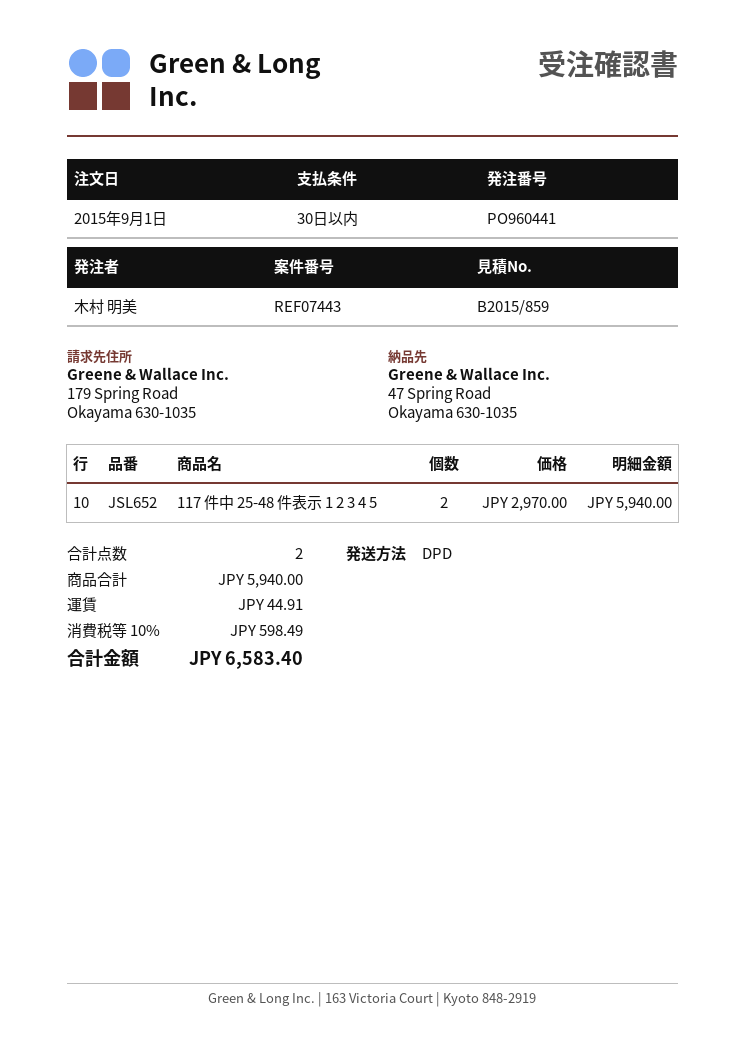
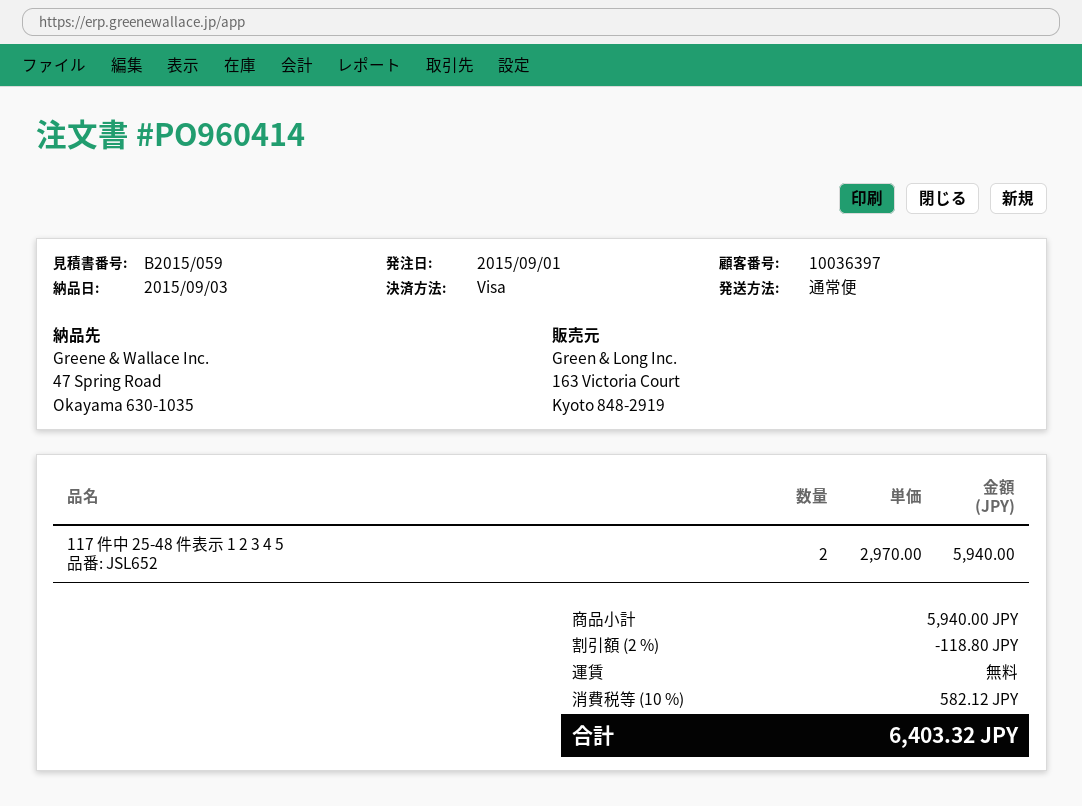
quote number: B2015/859 -> B2015/059
order number: PO960441 -> PO960414
shipping method: DPD -> standard
discount: none -> 2% = 118.80
shipping: 44.91 -> 0.00
tax: 10% = 598.49 -> 10% = 582.12
total: 6583.40 -> 6403.32

